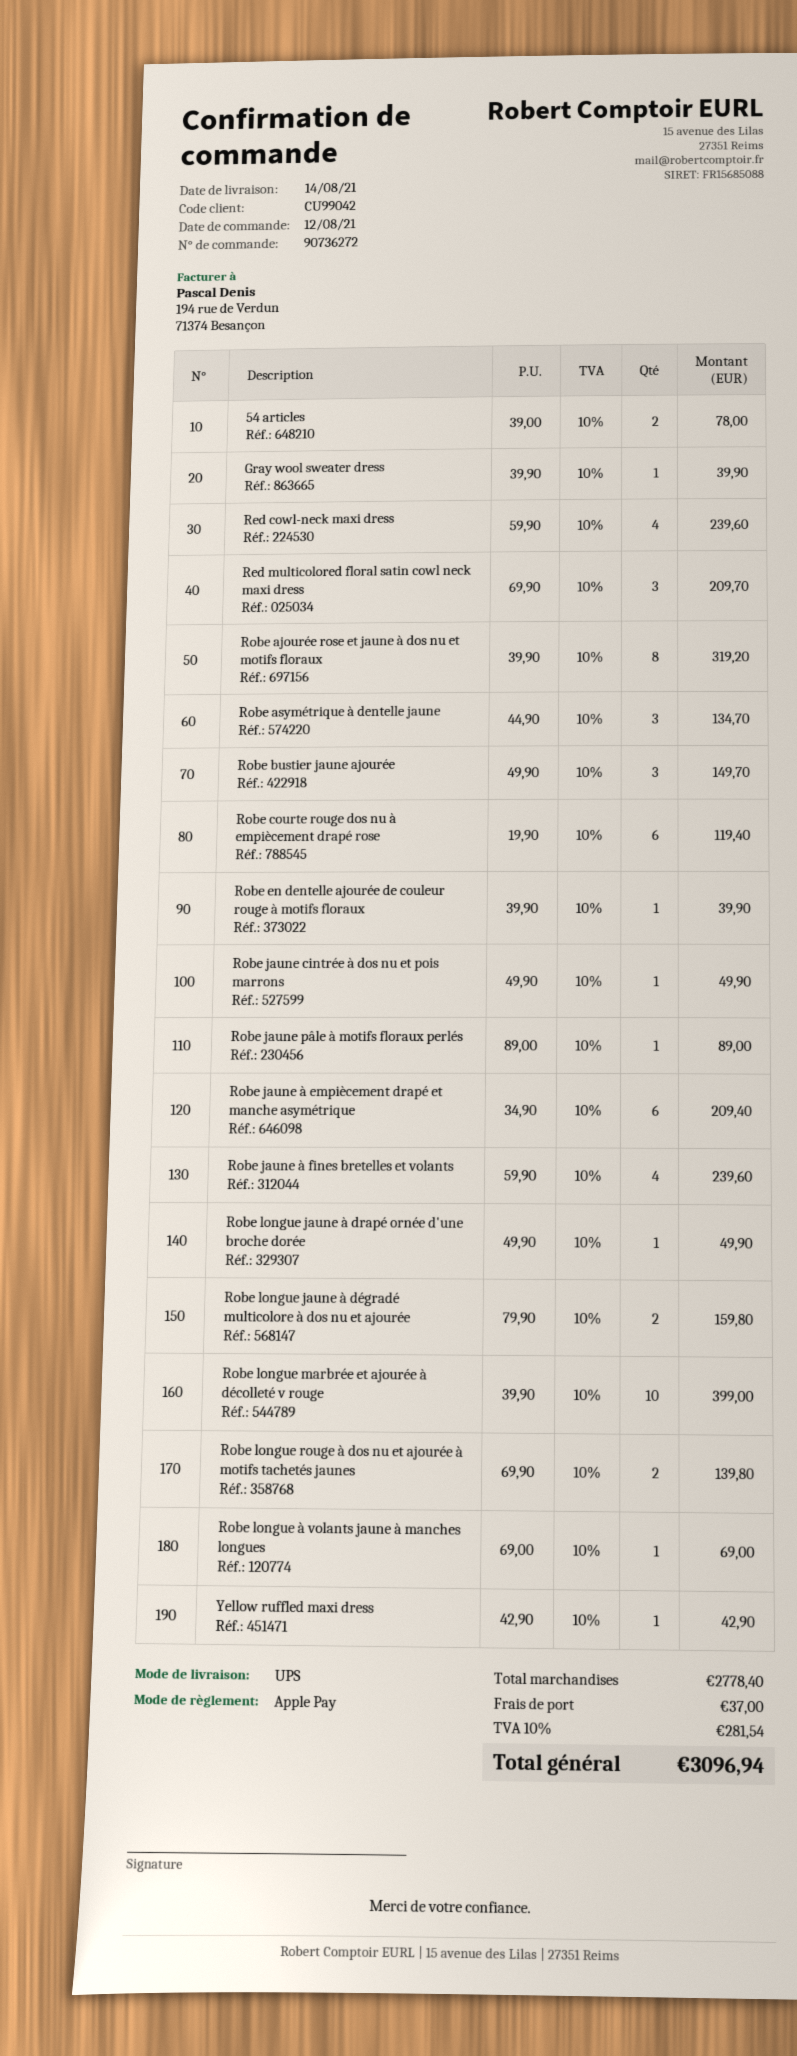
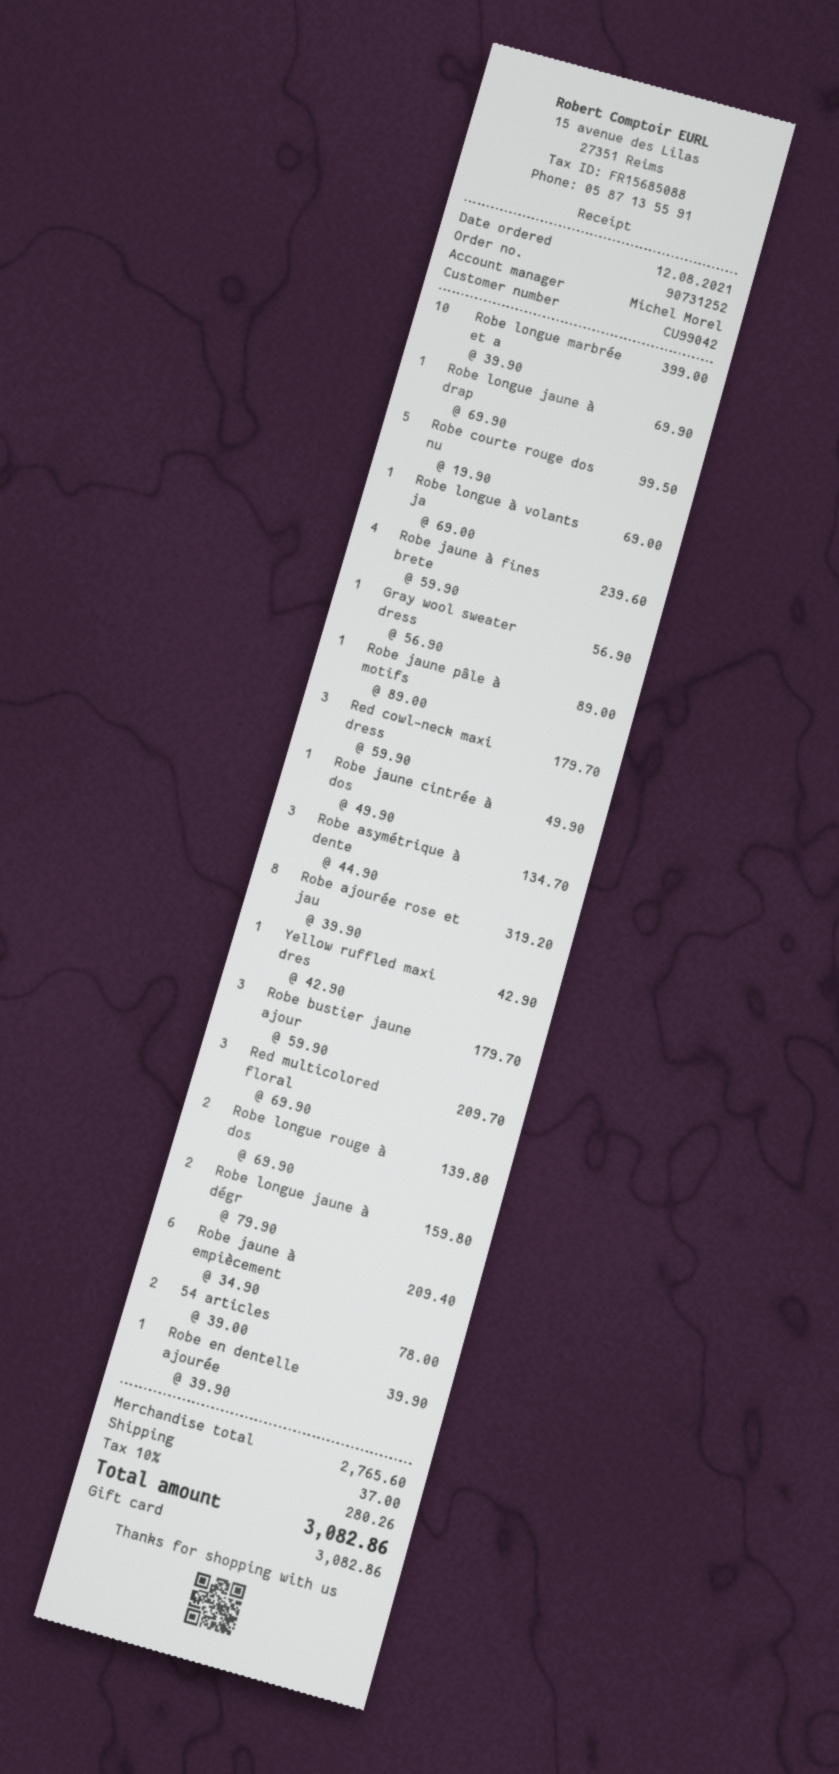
order number: 90736272 -> 90731252
payment method: Apple Pay -> gift card
Gray wool sweater dress: 1 x 39.90 = 39.90 -> 1 x 56.90 = 56.90
Red cowl-neck maxi dress: 4 x 59.90 = 239.60 -> 3 x 59.90 = 179.70
Robe bustier jaune ajourée: 3 x 49.90 = 149.70 -> 3 x 59.90 = 179.70
Robe courte rouge dos nu à empiècement drapé rose: 6 x 19.90 = 119.40 -> 5 x 19.90 = 99.50
Robe longue jaune à drapé ornée d'une broche dorée: 1 x 49.90 = 49.90 -> 1 x 69.90 = 69.90
subtotal: 2778.40 -> 2765.60
tax: 10% = 281.54 -> 10% = 280.26
total: 3096.94 -> 3082.86

